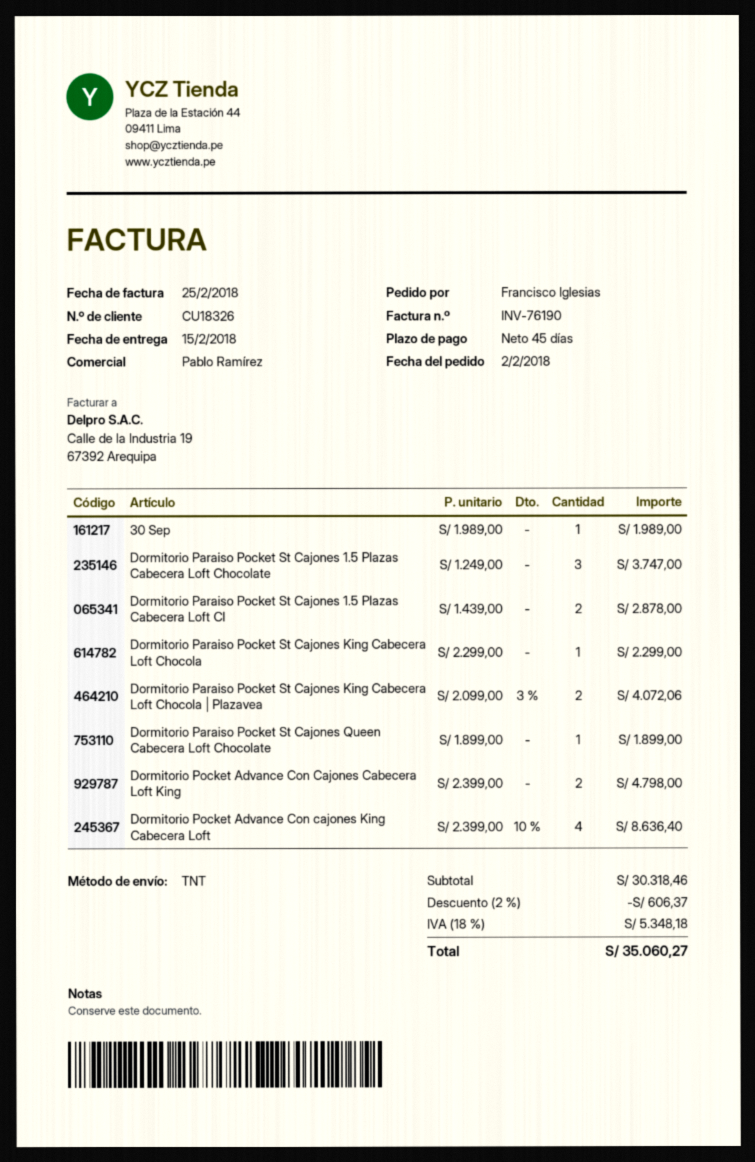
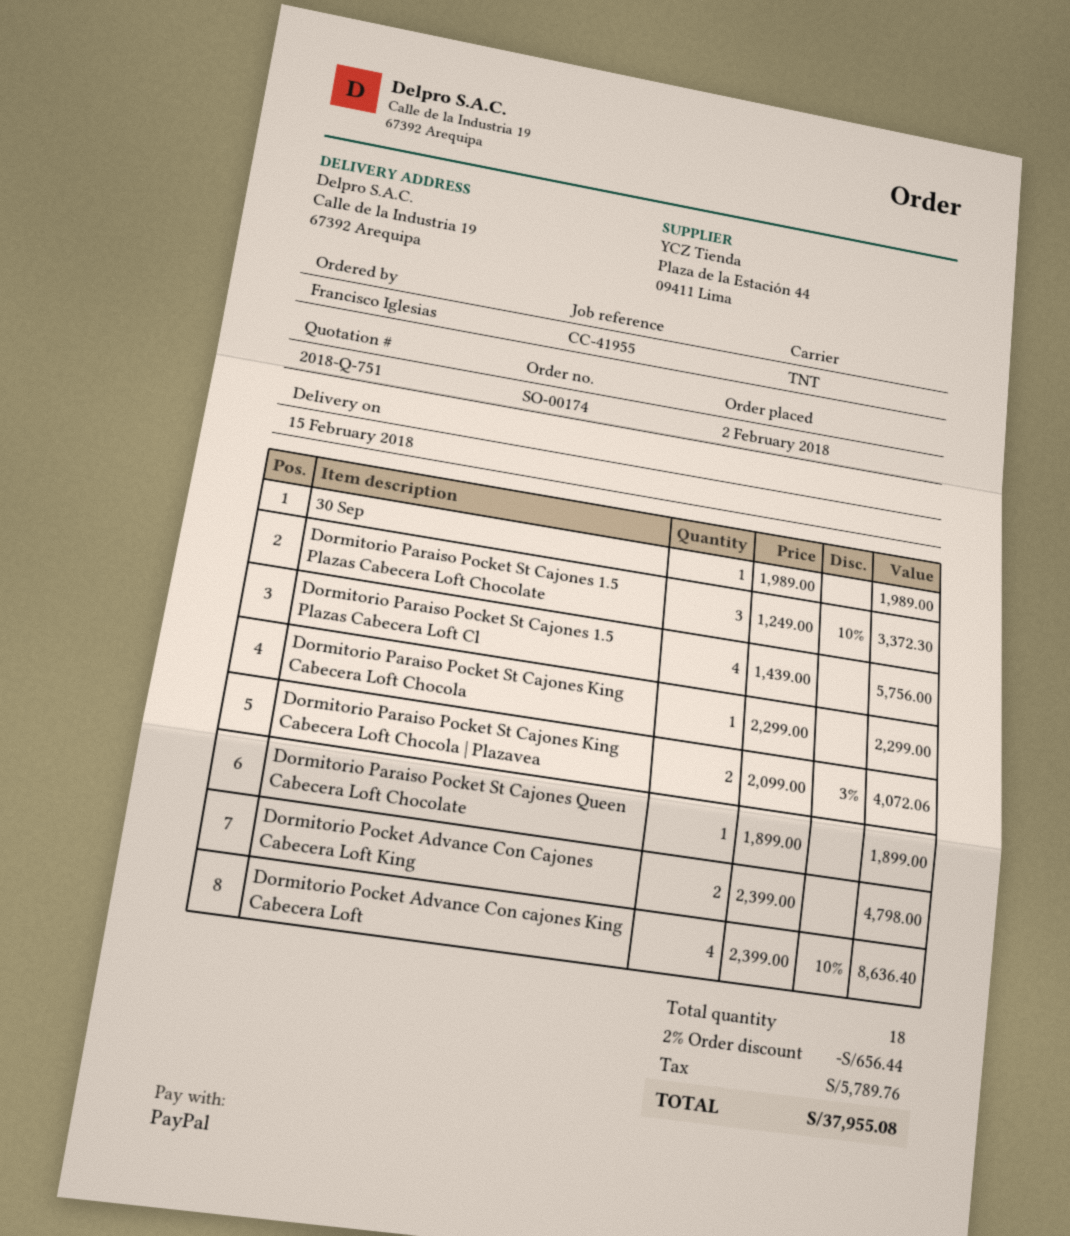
Dormitorio Paraiso Pocket St Cajones 1.5 Plazas Cabecera Loft Chocolate: 3 x 1249.00 = 3747.00 -> 3 x 1249.00 - 10% = 3372.30
Dormitorio Paraiso Pocket St Cajones 1.5 Plazas Cabecera Loft Cl: 2 x 1439.00 = 2878.00 -> 4 x 1439.00 = 5756.00
discount: 2% = 606.37 -> 2% = 656.44
tax: 5348.18 -> 5789.76
total: 35060.27 -> 37955.08

